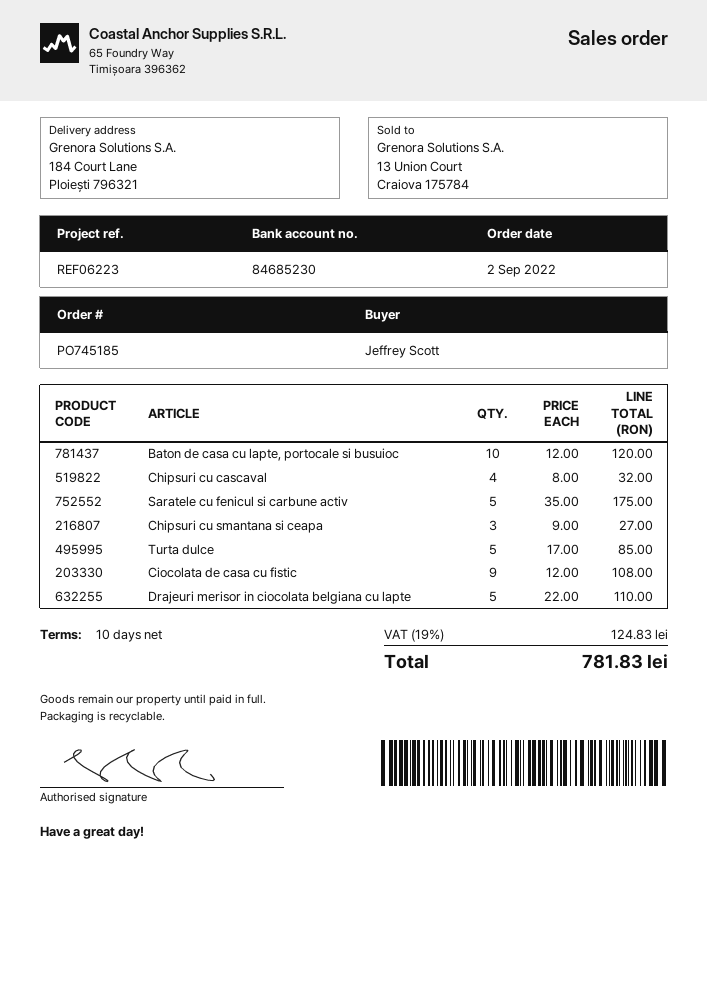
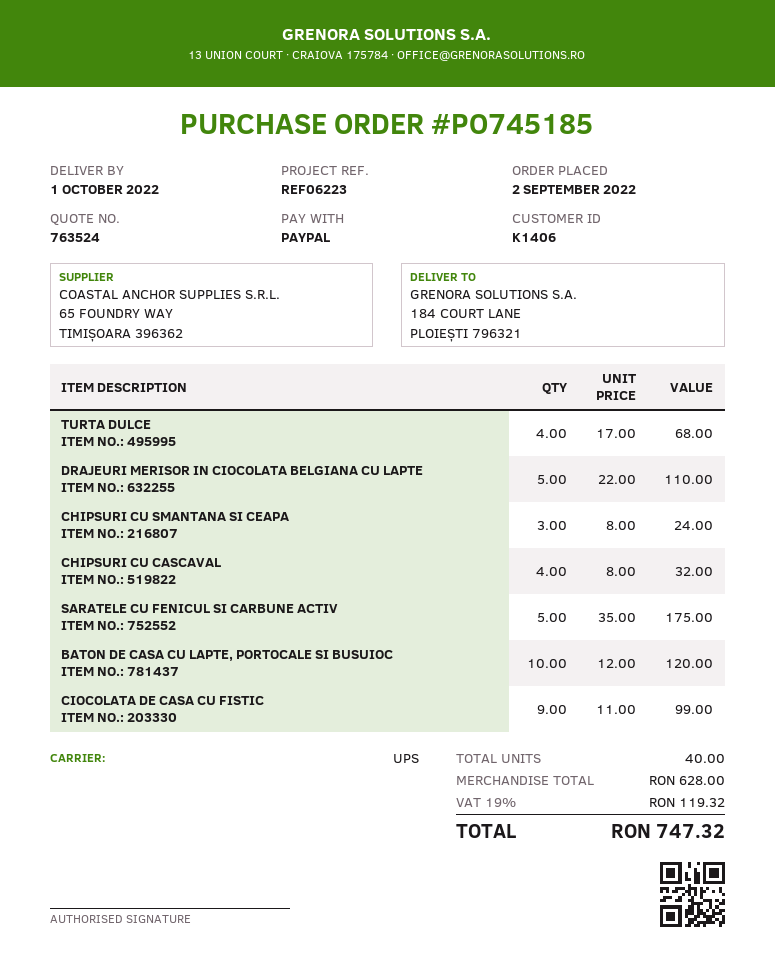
Chipsuri cu smantana si ceapa: 3 x 9.00 = 27.00 -> 3 x 8.00 = 24.00
Turta dulce: 5 x 17.00 = 85.00 -> 4 x 17.00 = 68.00
Ciocolata de casa cu fistic: 9 x 12.00 = 108.00 -> 9 x 11.00 = 99.00
tax: 19% = 124.83 -> 19% = 119.32
total: 781.83 -> 747.32

